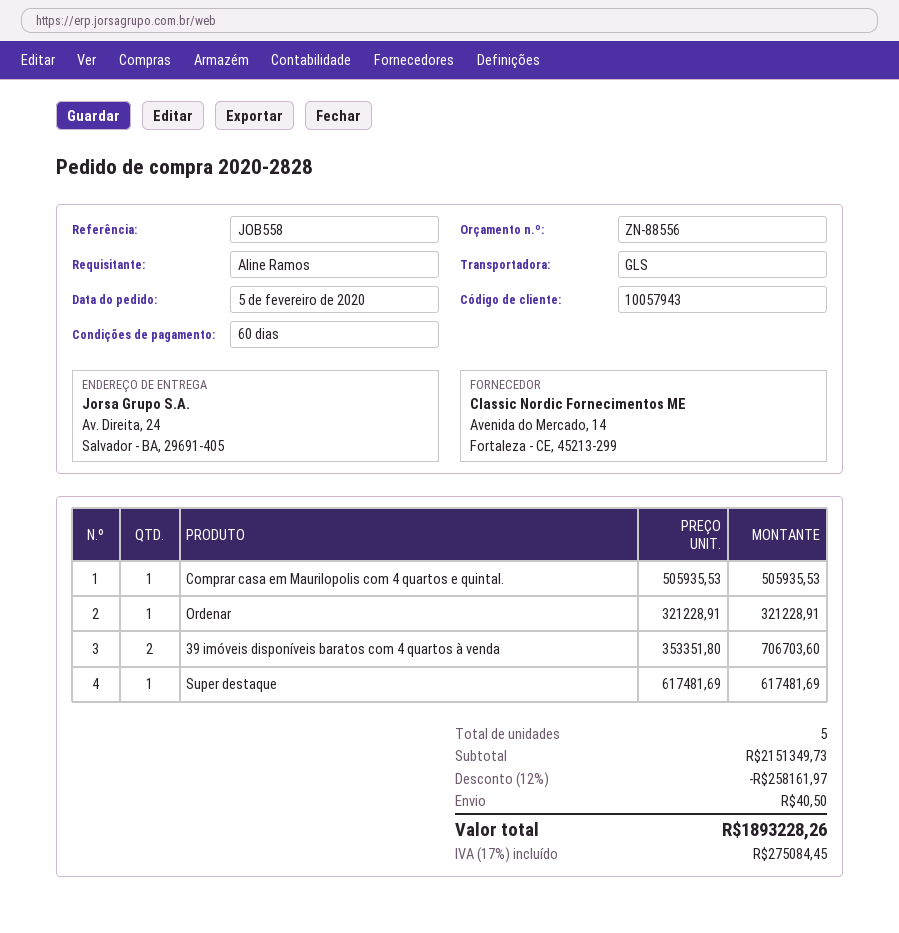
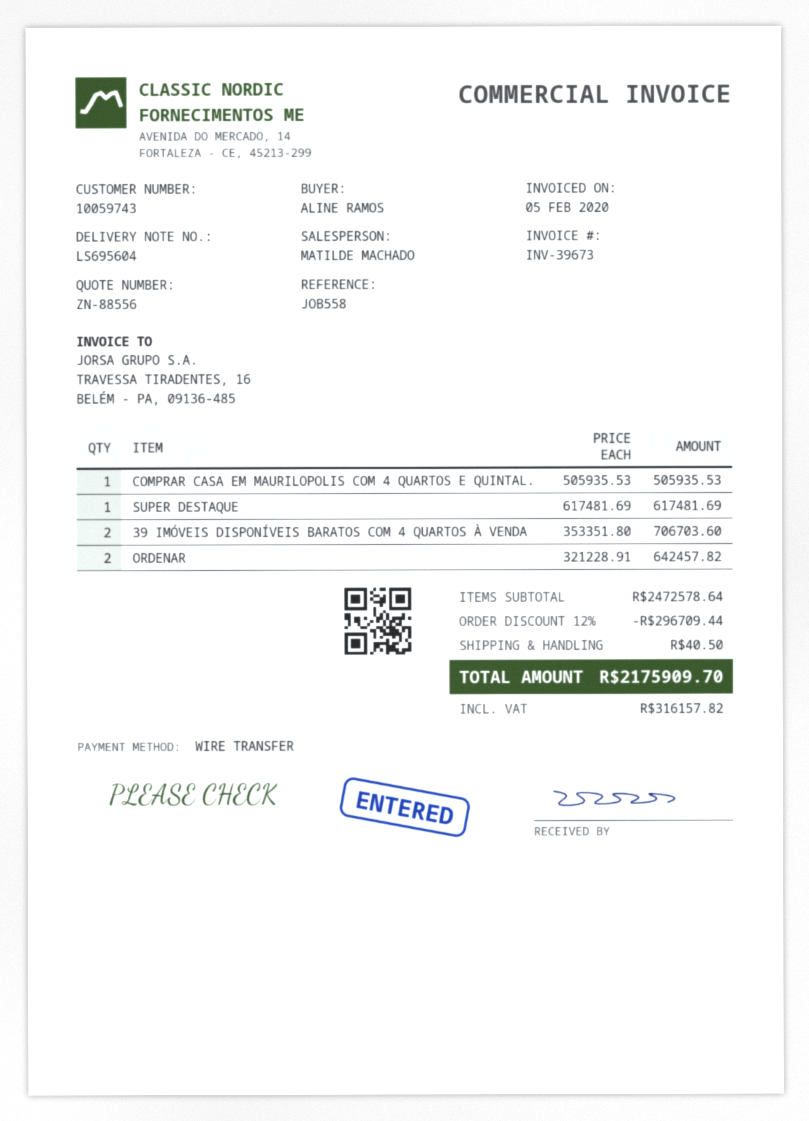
customer number: 10057943 -> 10059743
Ordenar: 1 x 321228.91 = 321228.91 -> 2 x 321228.91 = 642457.82
subtotal: 2151349.73 -> 2472578.64
discount: 12% = 258161.97 -> 12% = 296709.44
tax: 275084.45 -> 316157.82
total: 1893228.26 -> 2175909.70

